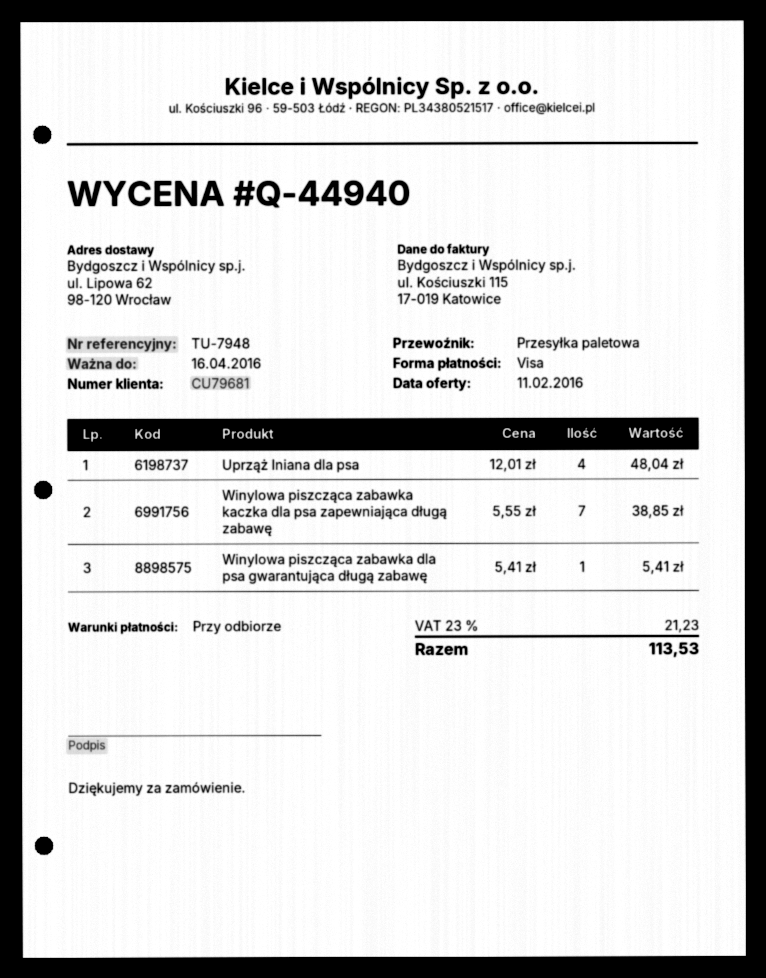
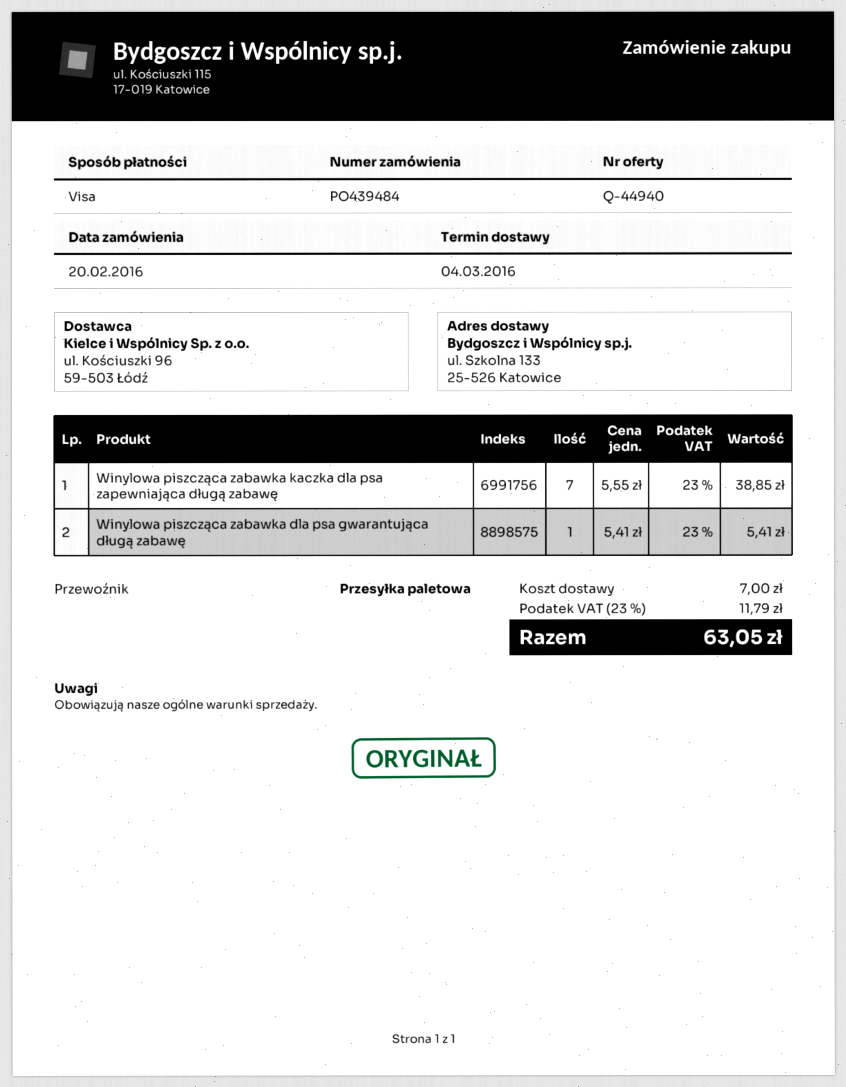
ship to: ul. Lipowa 62, 98-120 Wrocław -> ul. Szkolna 133, 25-526 Katowice
Uprząż lniana dla psa: 4 x 12.01 = 48.04 -> none
shipping: none -> 7.00
tax: 23% = 21.23 -> 23% = 11.79
total: 113.53 -> 63.05

